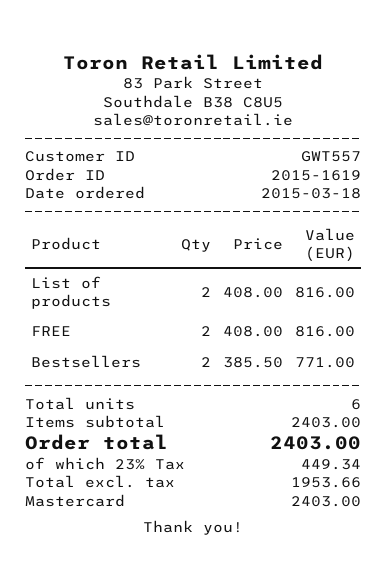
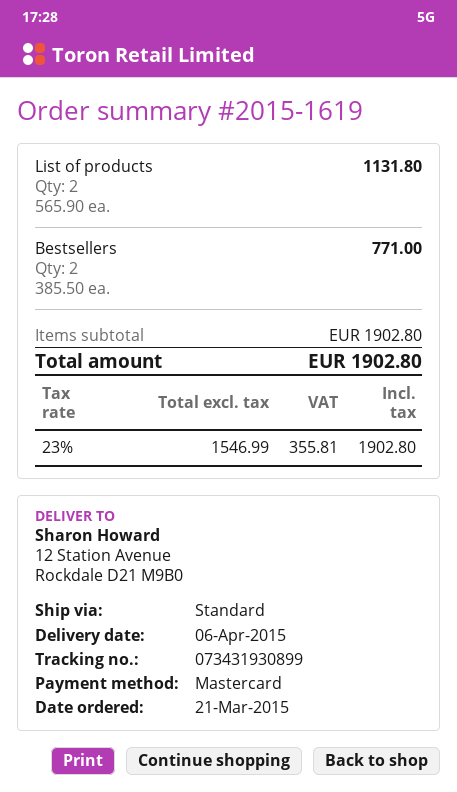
order date: 2015-03-18 -> 2015-03-21
List of products: 2 x 408.00 = 816.00 -> 2 x 565.90 = 1131.80
FREE: 2 x 408.00 = 816.00 -> none
subtotal: 2403.00 -> 1902.80
net: 1953.66 -> 1546.99
tax: 23% = 449.34 -> 23% = 355.81
total: 2403.00 -> 1902.80

